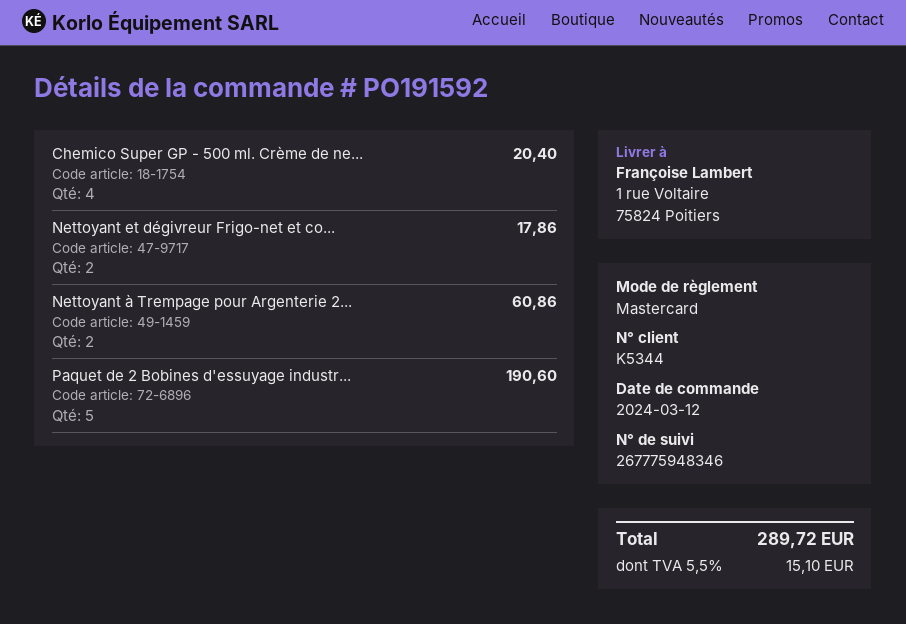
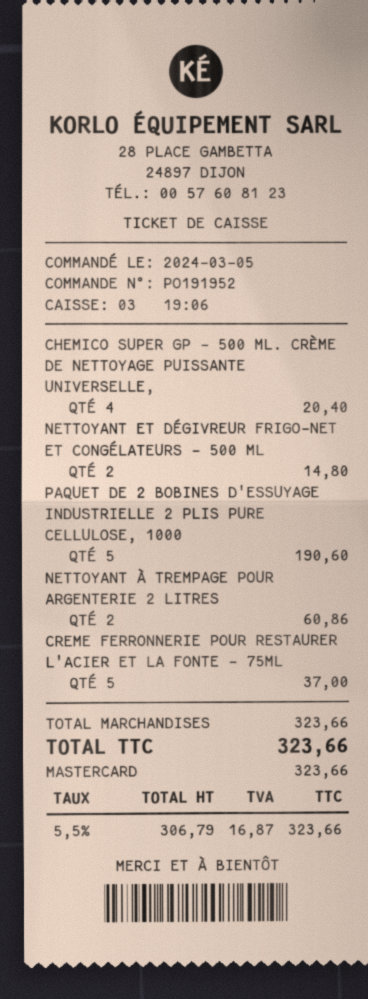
order number: PO191592 -> PO191952
order date: 2024-03-12 -> 2024-03-05
Nettoyant et dégivreur Frigo-net et co...: 2 for 17.86 -> 2 for 14.80
CREME FERRONNERIE POUR RESTAURER L'ACIER ET LA FONTE - 75ML: none -> 5 for 37.00
tax: 5.5% = 15.10 -> 5.5% = 16.87
total: 289.72 -> 323.66

